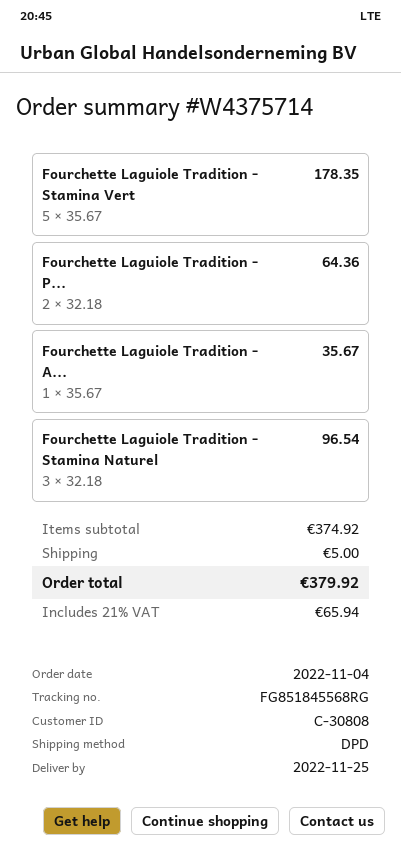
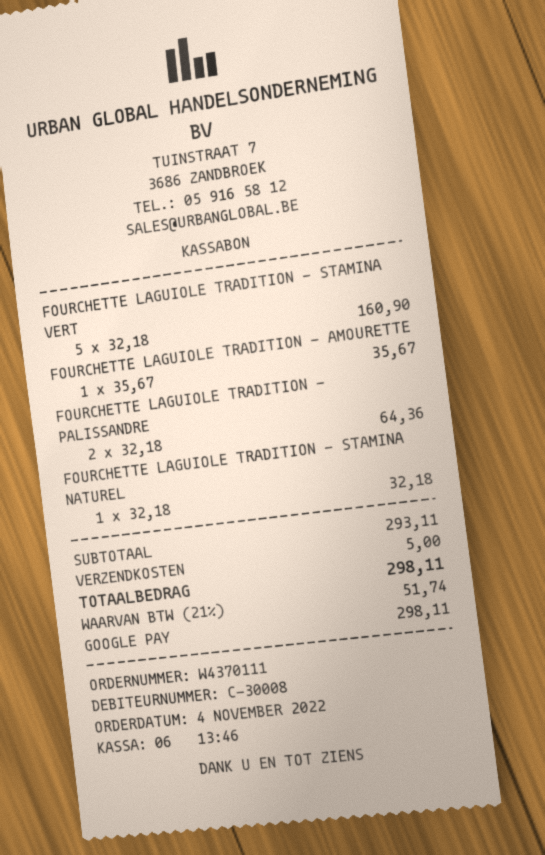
order number: W4375714 -> W4370111
customer number: C-30808 -> C-30008
Fourchette Laguiole Tradition - Stamina Vert: 5 x 35.67 = 178.35 -> 5 x 32.18 = 160.90
Fourchette Laguiole Tradition - Stamina Naturel: 3 x 32.18 = 96.54 -> 1 x 32.18 = 32.18
subtotal: 374.92 -> 293.11
tax: 21% = 65.94 -> 21% = 51.74
total: 379.92 -> 298.11

